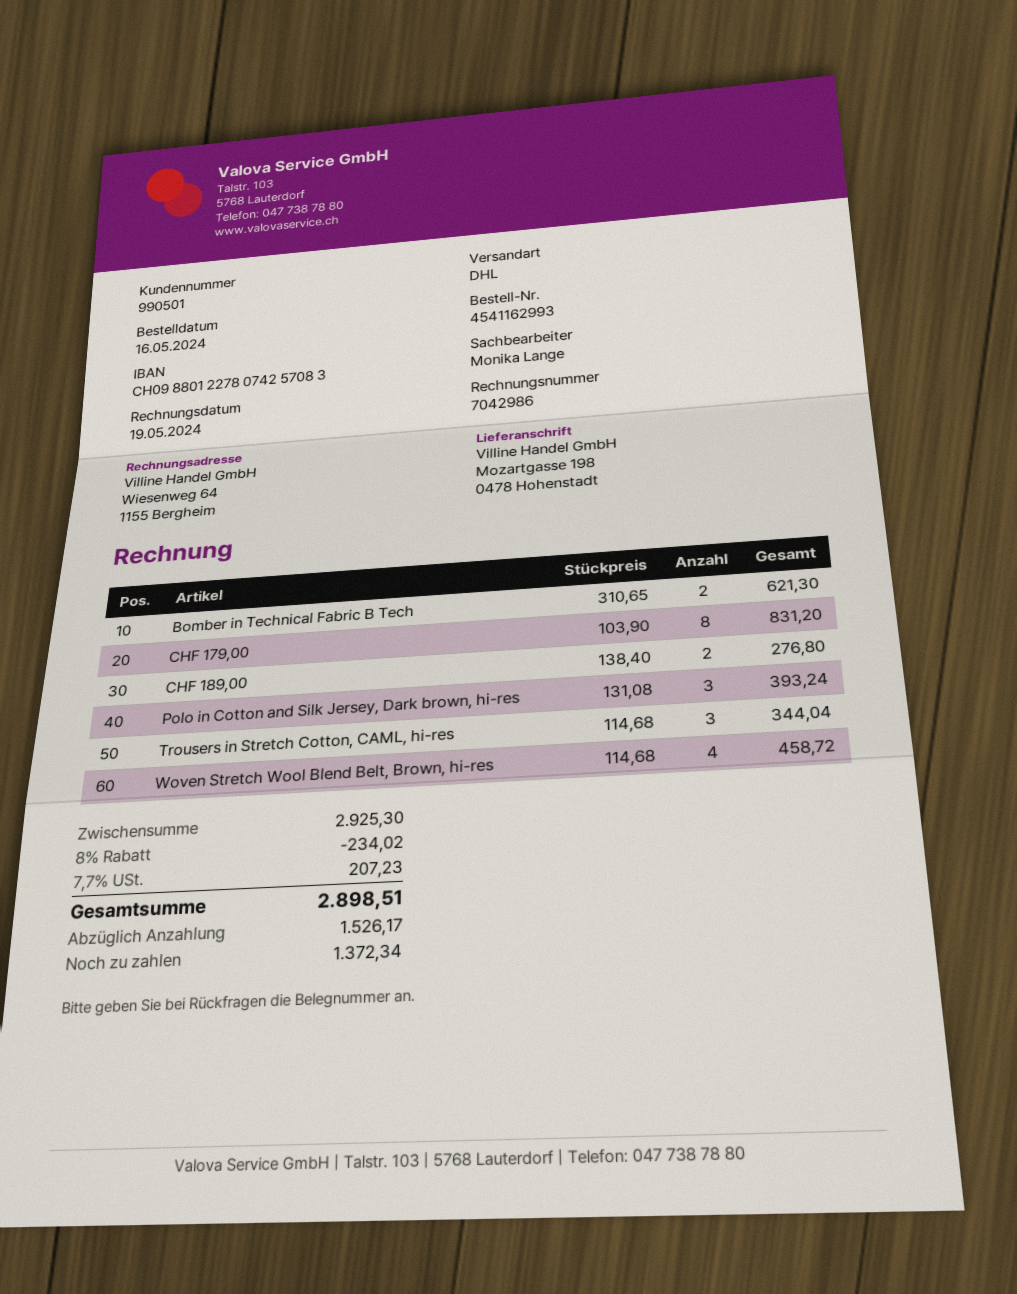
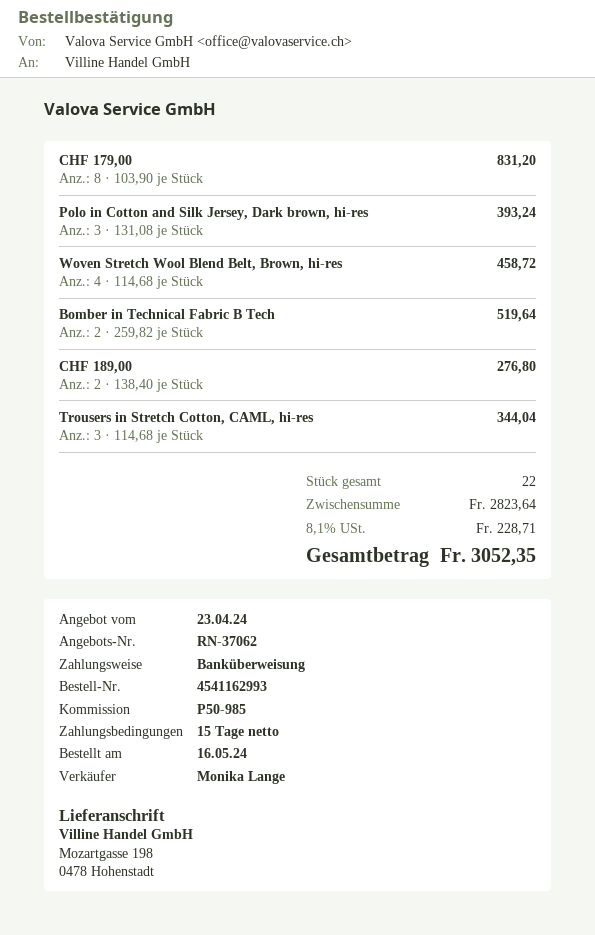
Bomber in Technical Fabric B Tech: 2 x 310.65 = 621.30 -> 2 x 259.82 = 519.64
subtotal: 2925.30 -> 2823.64
discount: 8% = 234.02 -> none
tax: 7.7% = 207.23 -> 8.1% = 228.71
total: 2898.51 -> 3052.35

